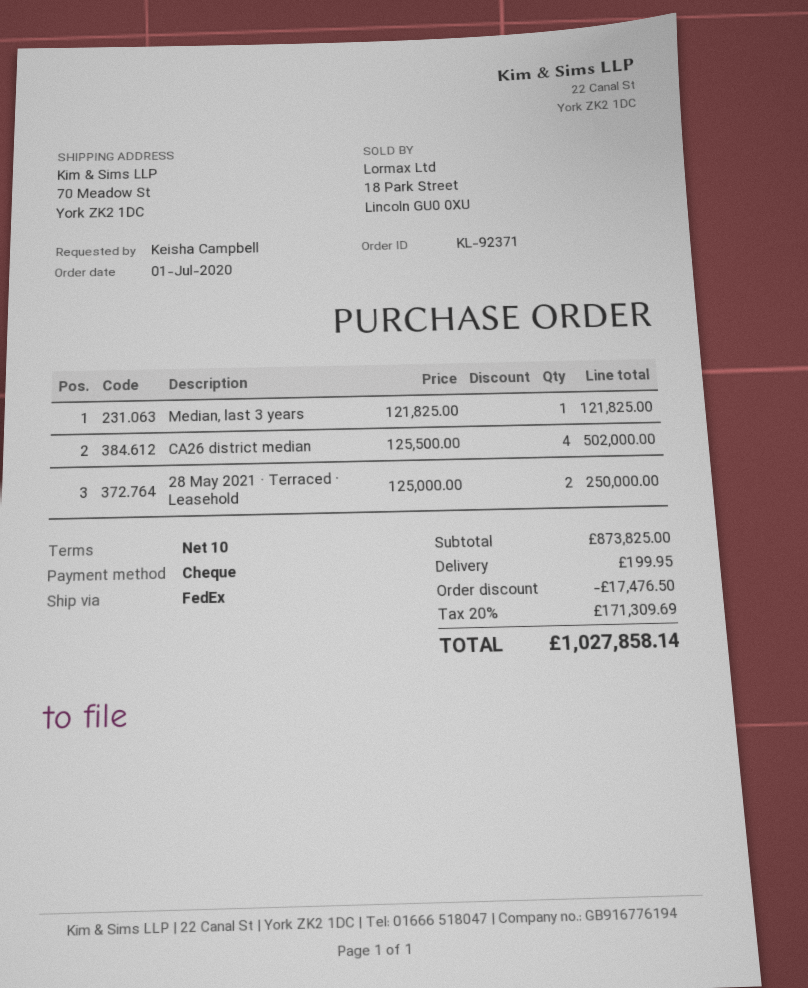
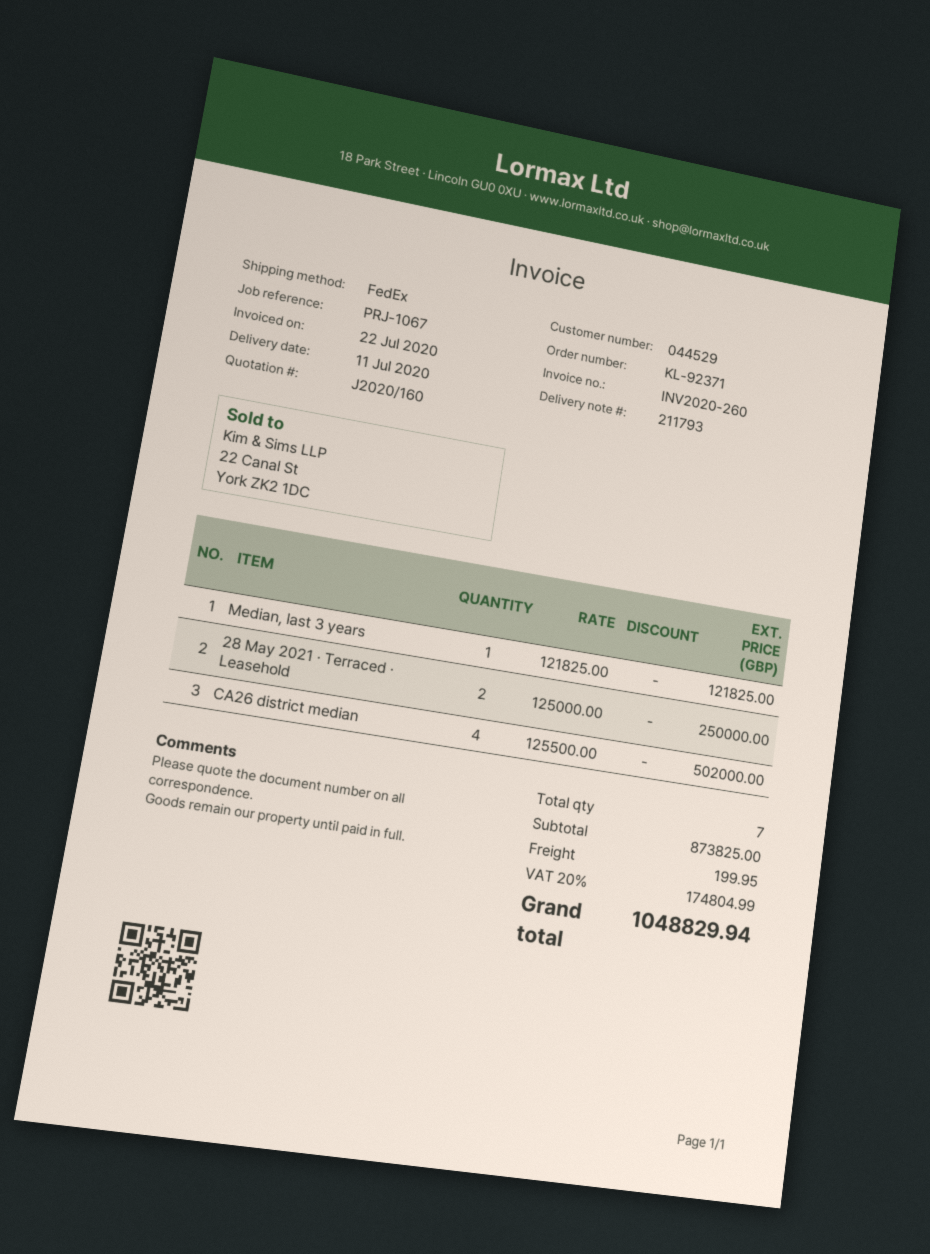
discount: 17476.50 -> none
tax: 20% = 171309.69 -> 20% = 174804.99
total: 1027858.14 -> 1048829.94

